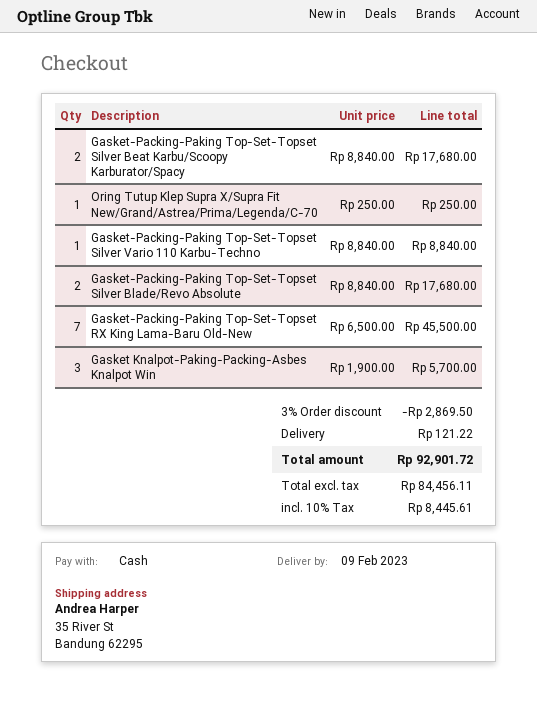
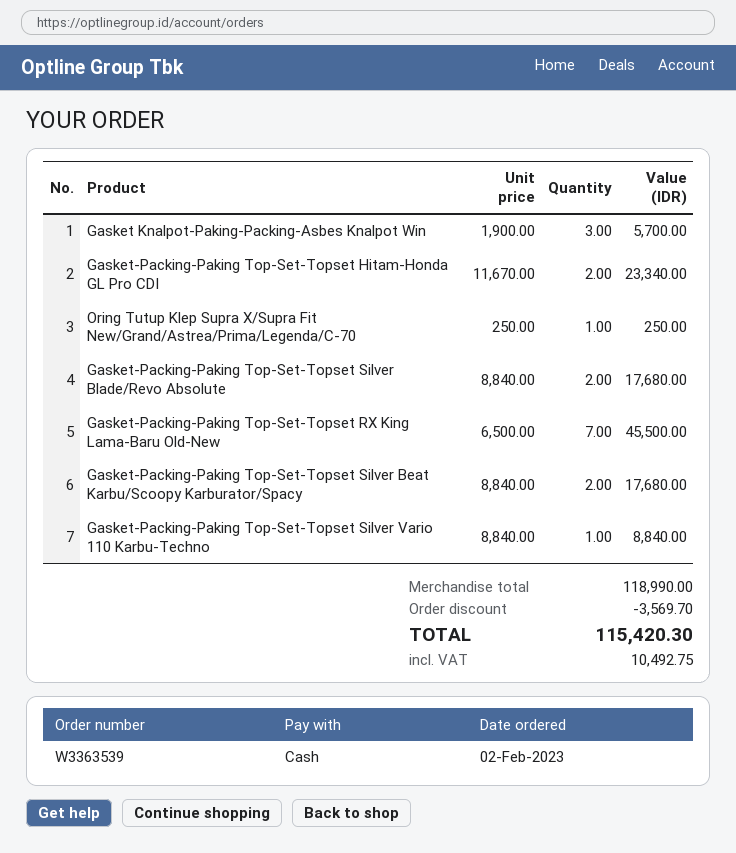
Gasket-Packing-Paking Top-Set-Topset Hitam-Honda GL Pro CDI: none -> 2 x 11670.00 = 23340.00
discount: 2869.50 -> 3569.70
shipping: 121.22 -> none
tax: 8445.61 -> 10492.75
total: 92901.72 -> 115420.30

